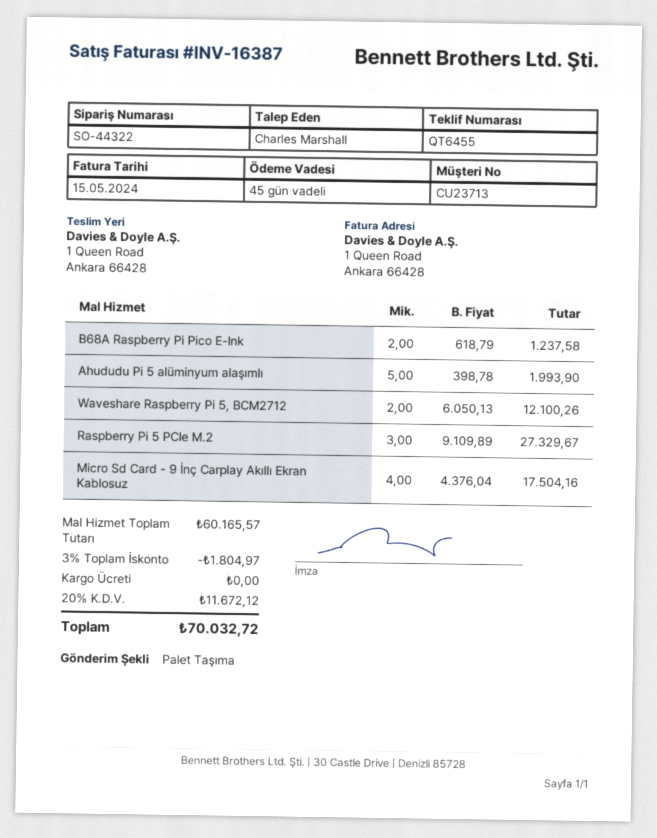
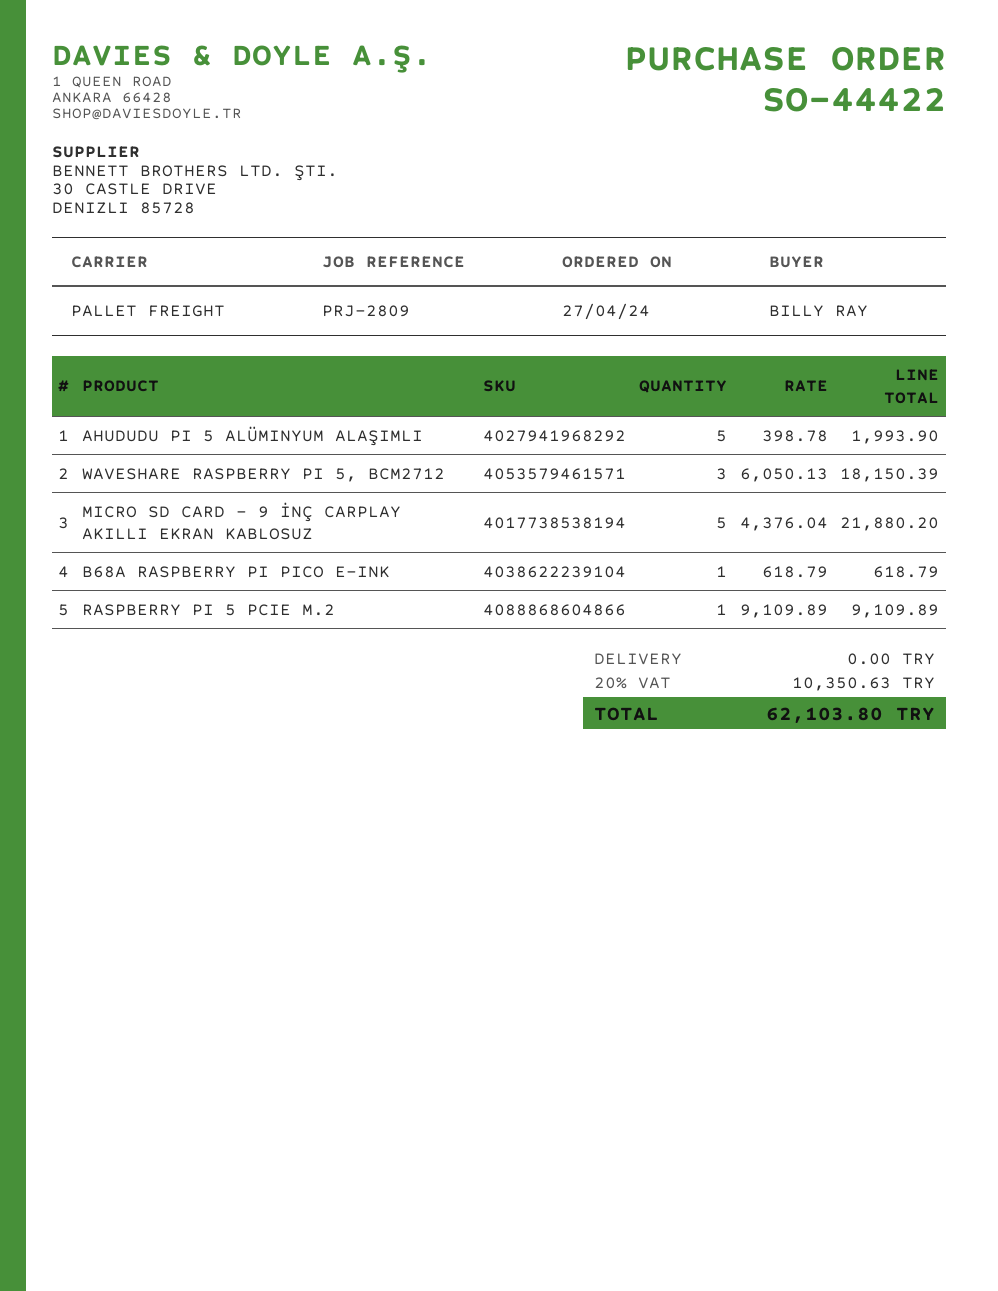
order number: SO-44322 -> SO-44422
ordered by: Charles Marshall -> BILLY RAY
B68A Raspberry Pi Pico E-Ink: 2 x 618.79 = 1237.58 -> 1 x 618.79 = 618.79
Waveshare Raspberry Pi 5, BCM2712: 2 x 6050.13 = 12100.26 -> 3 x 6050.13 = 18150.39
Raspberry Pi 5 PCIe M.2: 3 x 9109.89 = 27329.67 -> 1 x 9109.89 = 9109.89
Micro Sd Card - 9 İnç Carplay Akıllı Ekran Kablosuz: 4 x 4376.04 = 17504.16 -> 5 x 4376.04 = 21880.20
discount: 3% = 1804.97 -> none
tax: 20% = 11672.12 -> 20% = 10350.63
total: 70032.72 -> 62103.80

